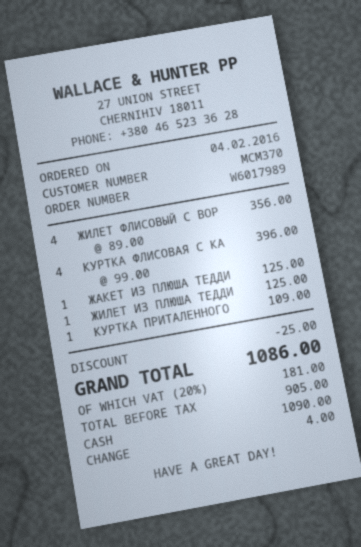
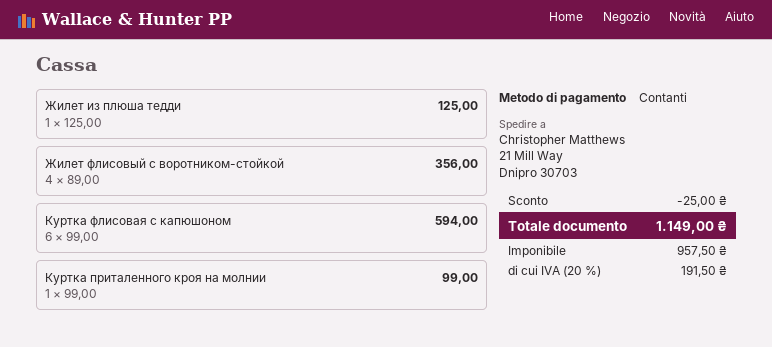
КУРТКА ФЛИСОВАЯ С КА: 4 x 99.00 = 396.00 -> 6 x 99.00 = 594.00
ЖАКЕТ ИЗ ПЛЮША ТЕДДИ: 1 x 125.00 = 125.00 -> none
КУРТКА ПРИТАЛЕННОГО: 1 x 109.00 = 109.00 -> 1 x 99.00 = 99.00
net: 905.00 -> 957.50
tax: 20% = 181.00 -> 20% = 191.50
total: 1086.00 -> 1149.00

